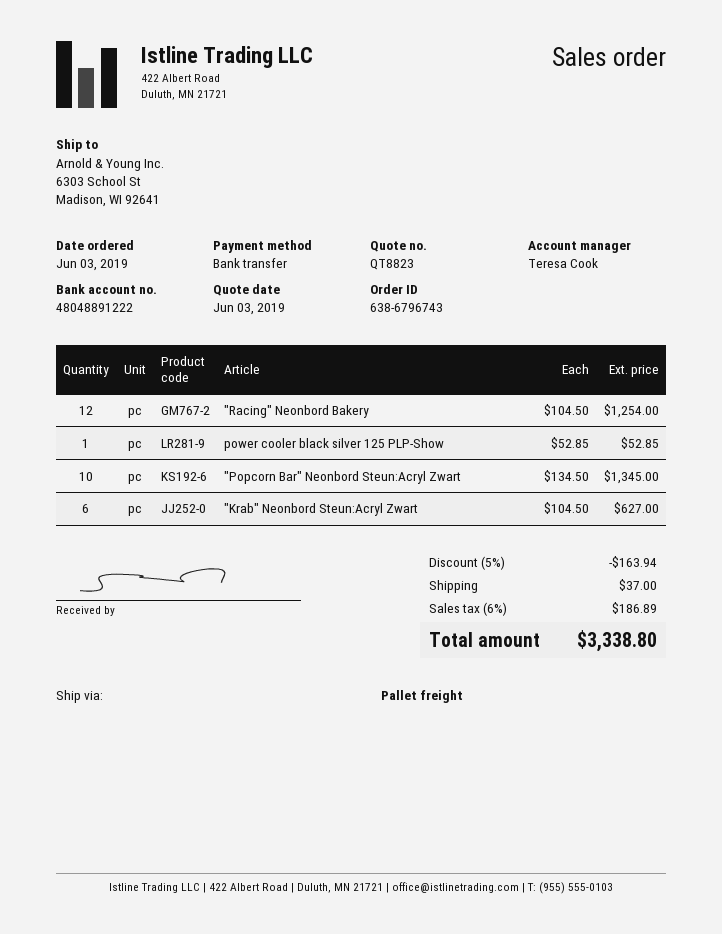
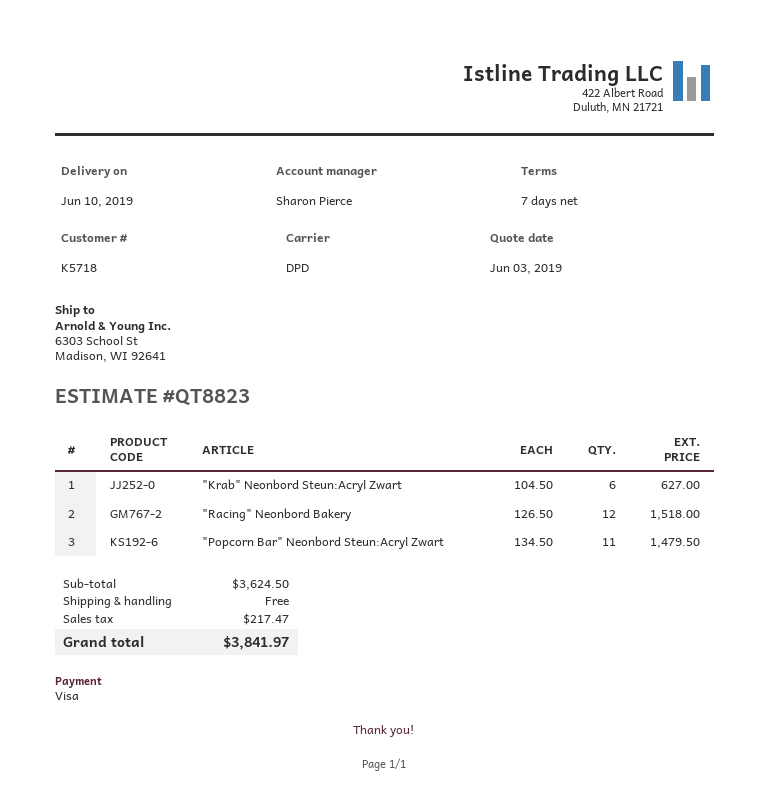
sales rep: Teresa Cook -> Sharon Pierce
payment method: bank transfer -> Visa
shipping method: pallet freight -> DPD
"Racing" Neonbord Bakery: 12 x 104.50 = 1254.00 -> 12 x 126.50 = 1518.00
power cooler black silver 125 PLP-Show: 1 x 52.85 = 52.85 -> none
"Popcorn Bar" Neonbord Steun:Acryl Zwart: 10 x 134.50 = 1345.00 -> 11 x 134.50 = 1479.50
discount: 5% = 163.94 -> none
shipping: 37.00 -> 0.00
tax: 186.89 -> 217.47
total: 3338.80 -> 3841.97

